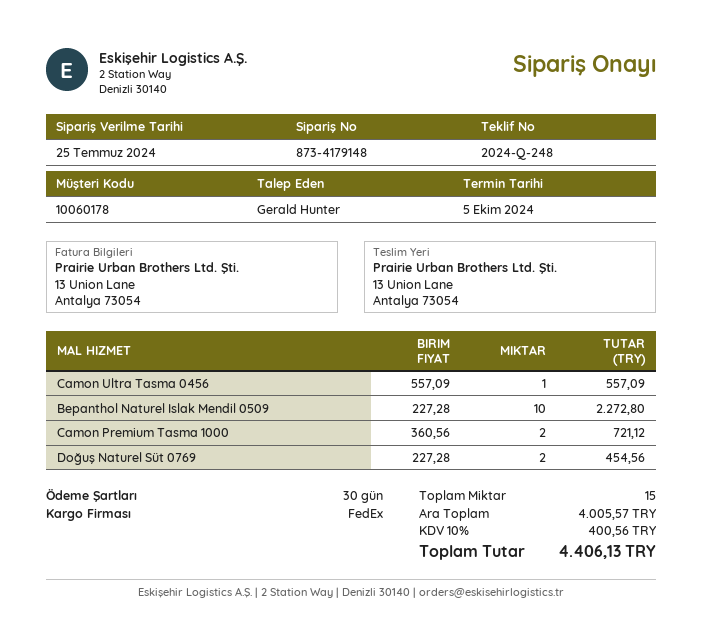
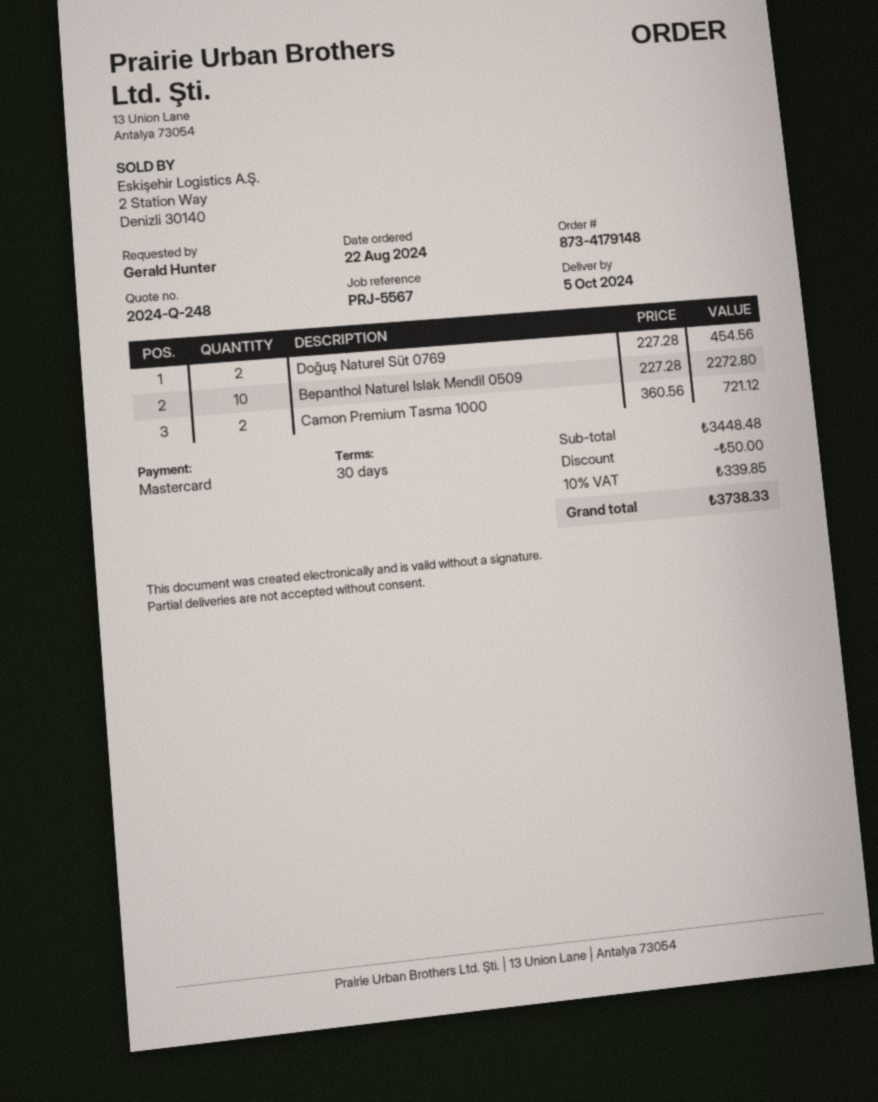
order date: 2024-07-25 -> 2024-08-22
Camon Ultra Tasma 0456: 1 x 557.09 = 557.09 -> none
subtotal: 4005.57 -> 3448.48
discount: none -> 50.00
tax: 10% = 400.56 -> 10% = 339.85
total: 4406.13 -> 3738.33

